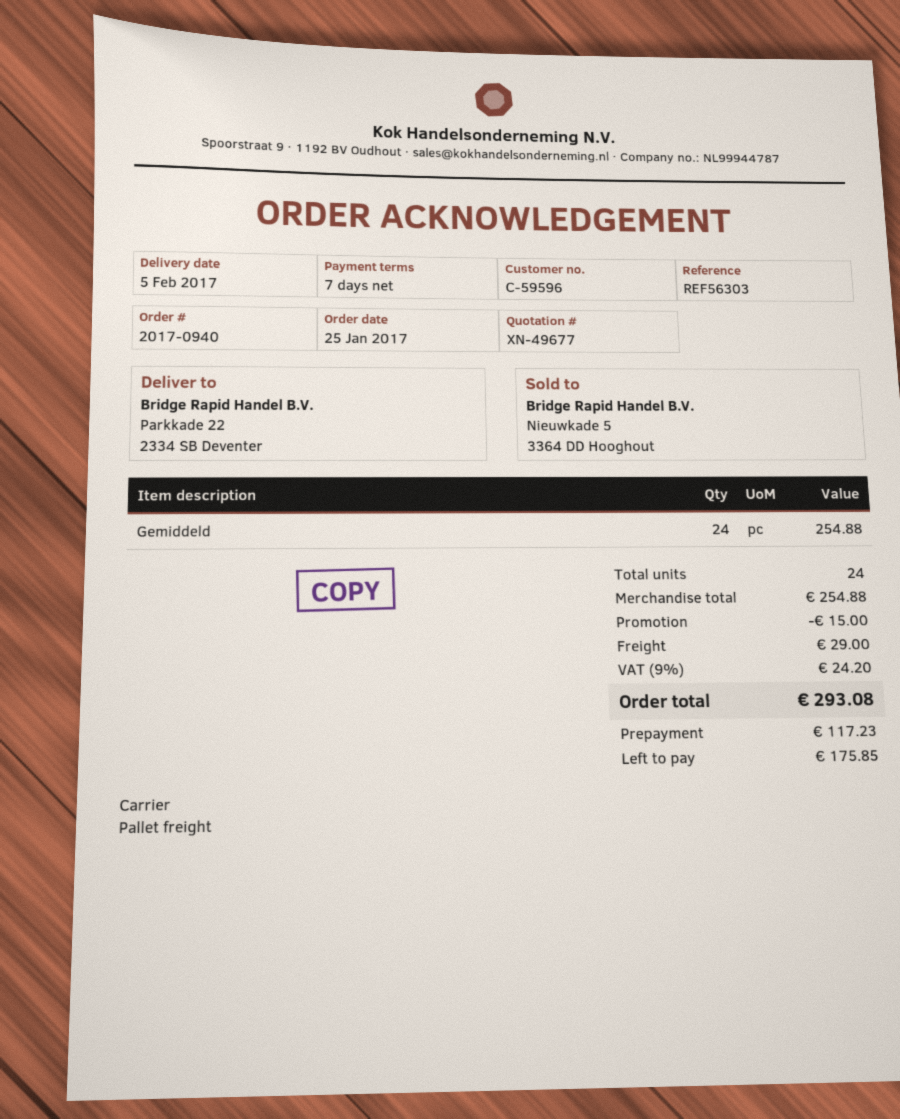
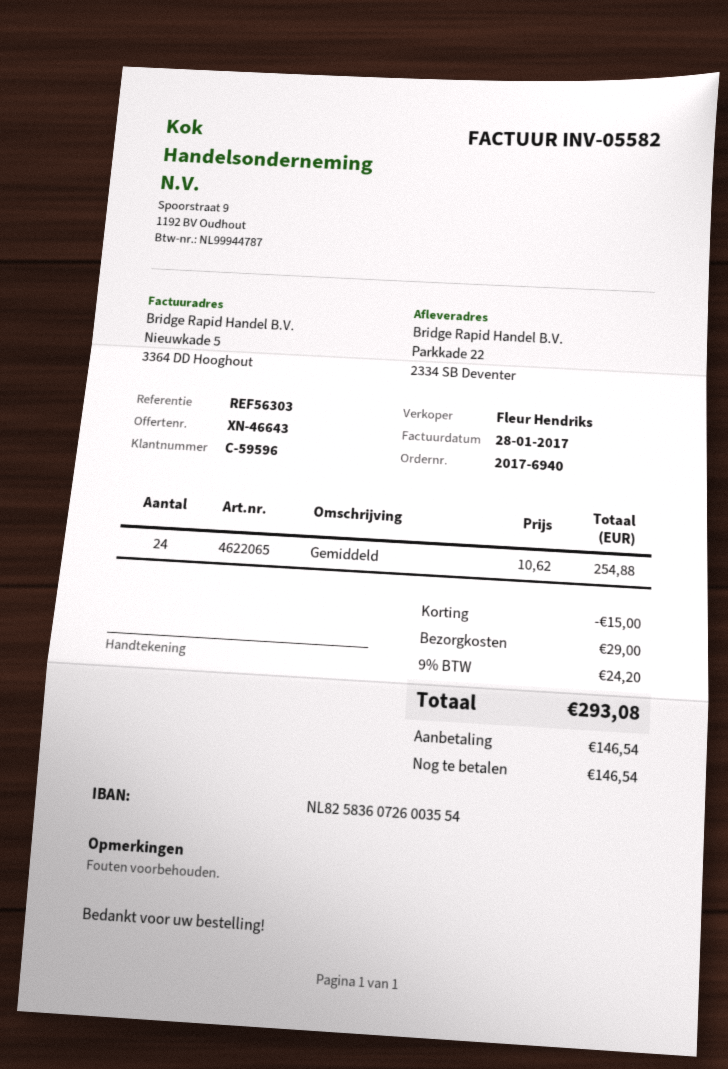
quote number: XN-49677 -> XN-46643
order number: 2017-0940 -> 2017-6940
deposit: 117.23 -> 146.54
balance: 175.85 -> 146.54

